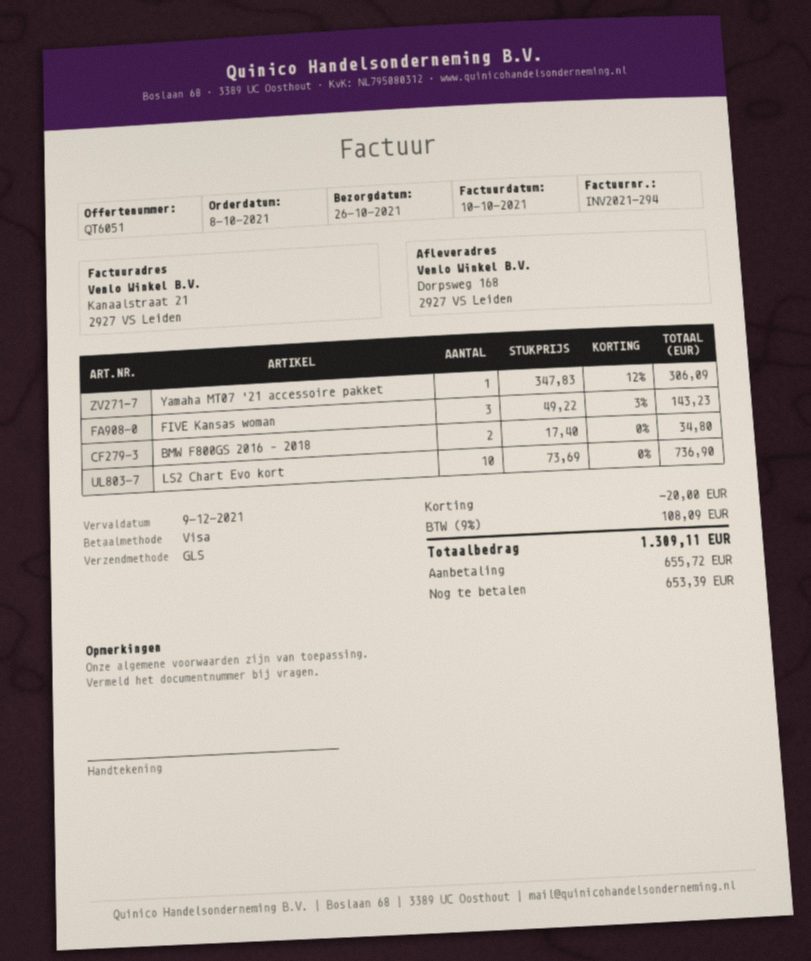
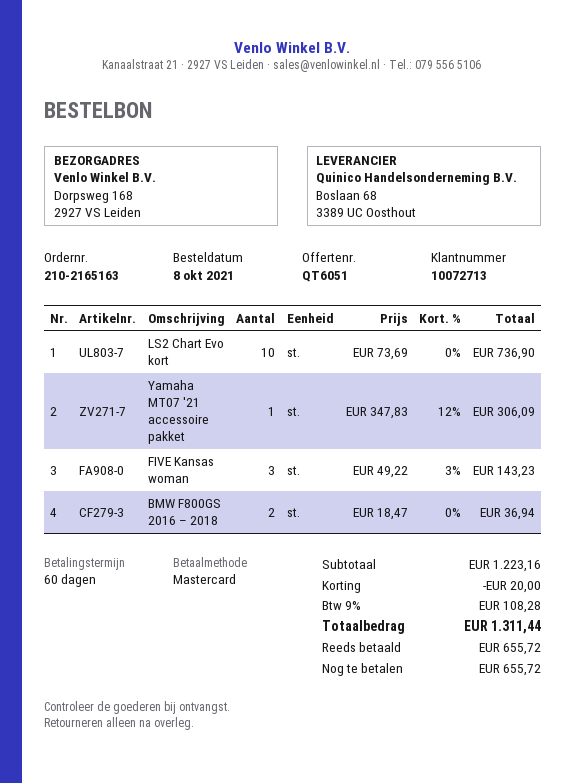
payment method: Visa -> Mastercard
BMW F800GS 2016 – 2018: 2 x 17.40 = 34.80 -> 2 x 18.47 = 36.94
tax: 9% = 108.09 -> 9% = 108.28
total: 1309.11 -> 1311.44
balance: 653.39 -> 655.72

